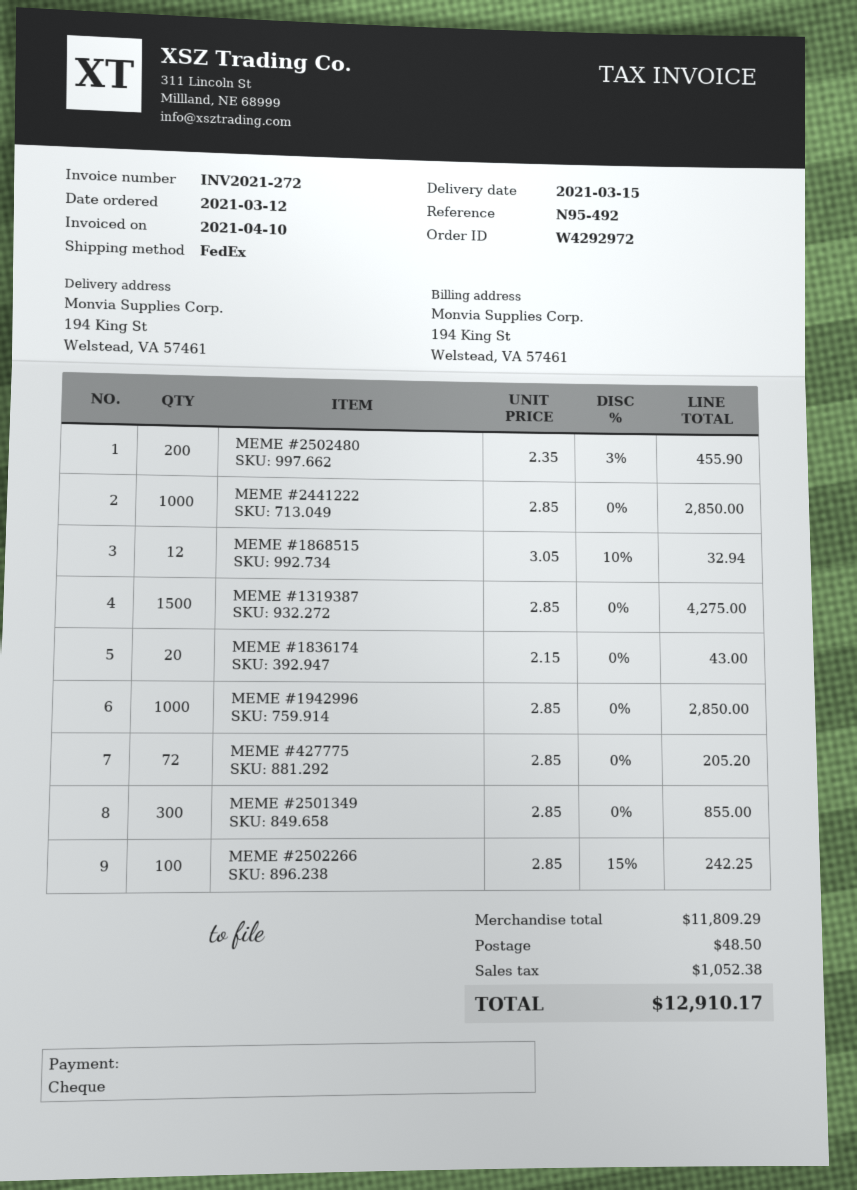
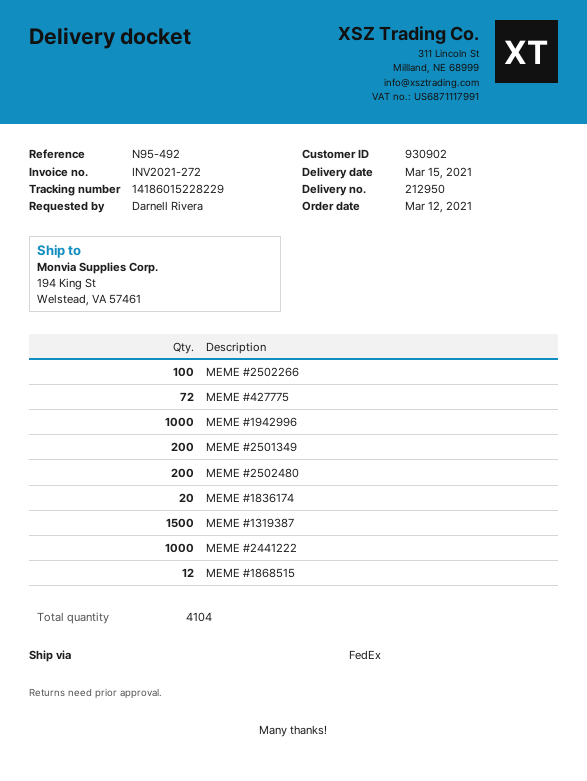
MEME #2501349: 300 -> 200

